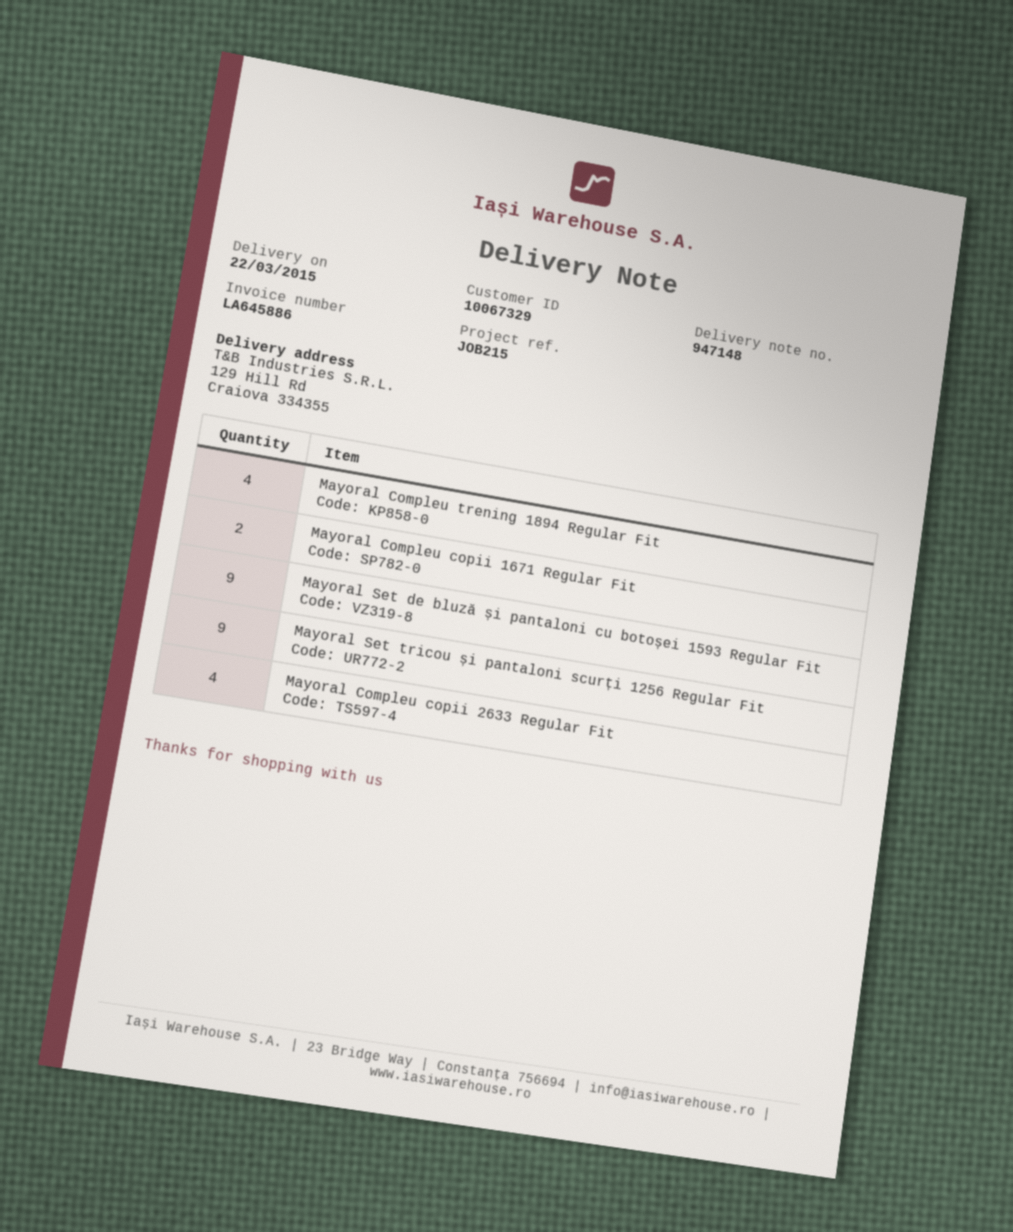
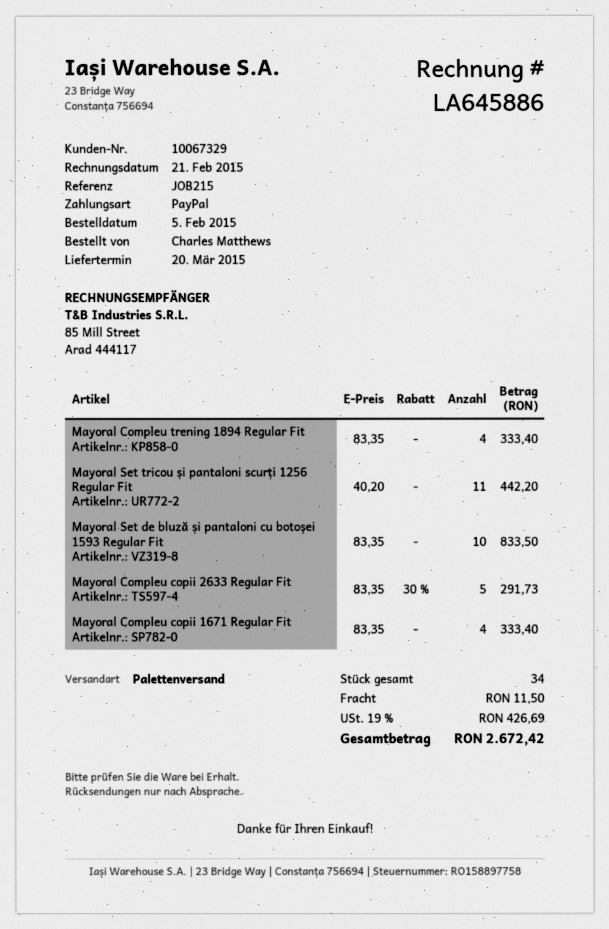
delivery date: 2015-03-22 -> 2015-03-20
Mayoral Compleu copii 1671 Regular Fit: 2 -> 4
Mayoral Set de bluză și pantaloni cu botoșei 1593 Regular Fit: 9 -> 10
Mayoral Set tricou și pantaloni scurți 1256 Regular Fit: 9 -> 11
Mayoral Compleu copii 2633 Regular Fit: 4 -> 5

